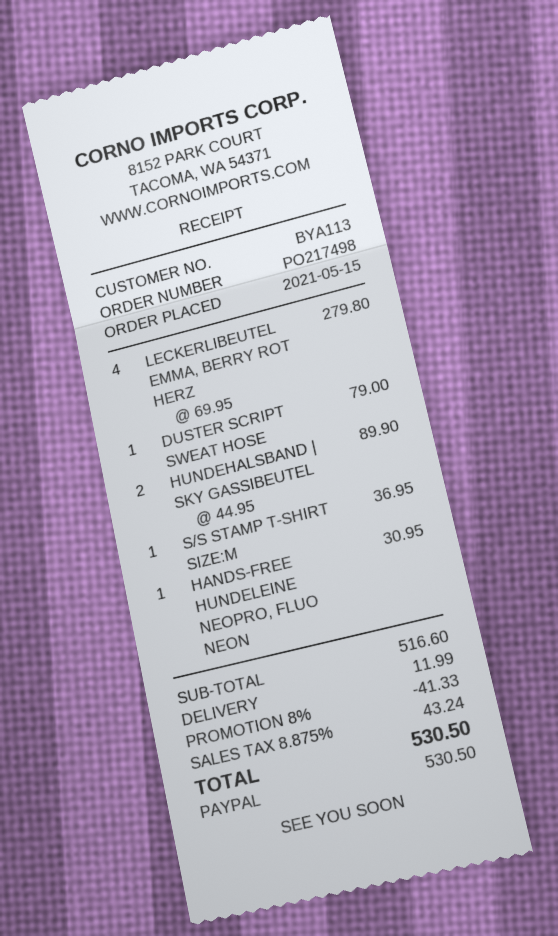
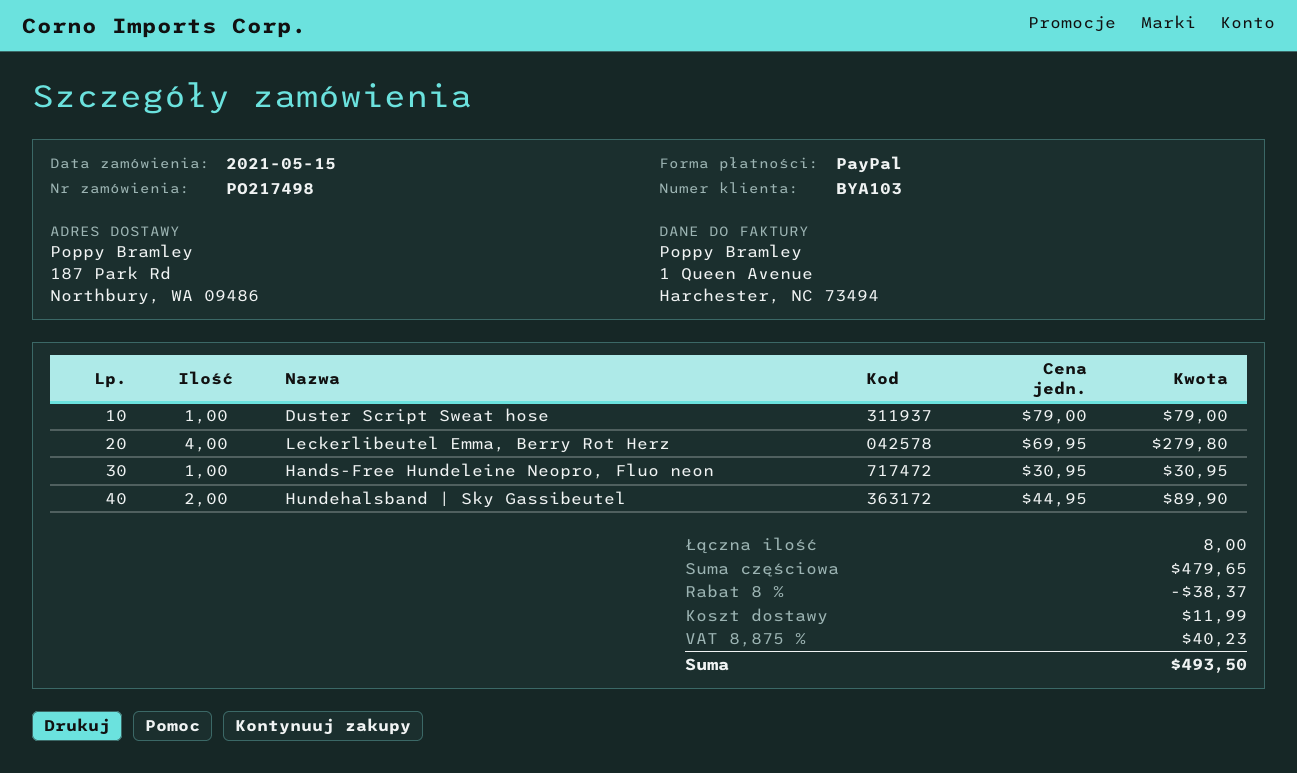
customer number: BYA113 -> BYA103
S/S STAMP T-SHIRT SIZE:M: 1 x 36.95 = 36.95 -> none
subtotal: 516.60 -> 479.65
discount: 8% = 41.33 -> 8% = 38.37
tax: 8.875% = 43.24 -> 8.875% = 40.23
total: 530.50 -> 493.50

